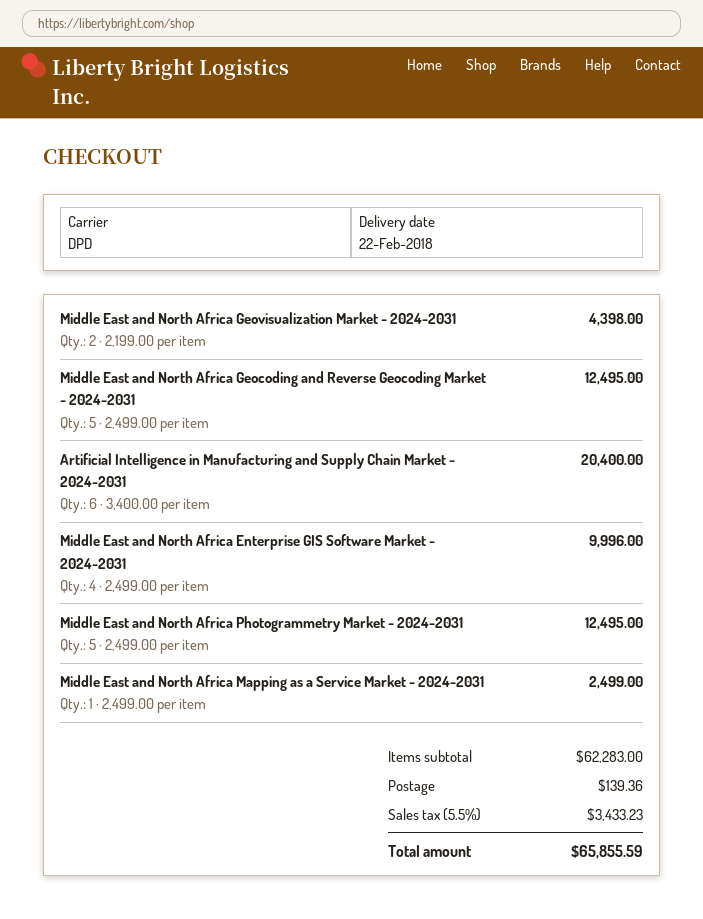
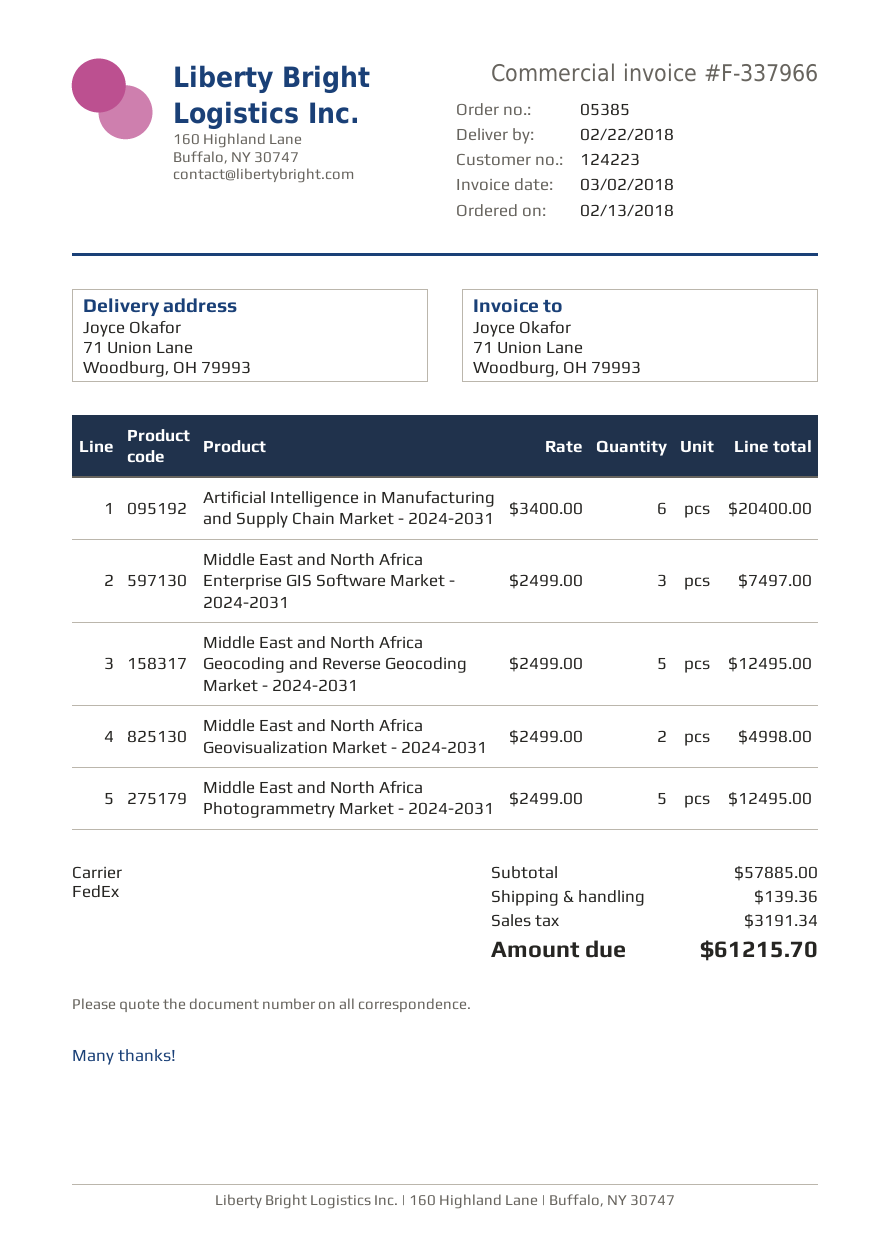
shipping method: DPD -> FedEx
Middle East and North Africa Geovisualization Market - 2024-2031: 2 x 2199.00 = 4398.00 -> 2 x 2499.00 = 4998.00
Middle East and North Africa Enterprise GIS Software Market - 2024-2031: 4 x 2499.00 = 9996.00 -> 3 x 2499.00 = 7497.00
Middle East and North Africa Mapping as a Service Market - 2024-2031: 1 x 2499.00 = 2499.00 -> none
subtotal: 62283.00 -> 57885.00
tax: 3433.23 -> 3191.34
total: 65855.59 -> 61215.70

